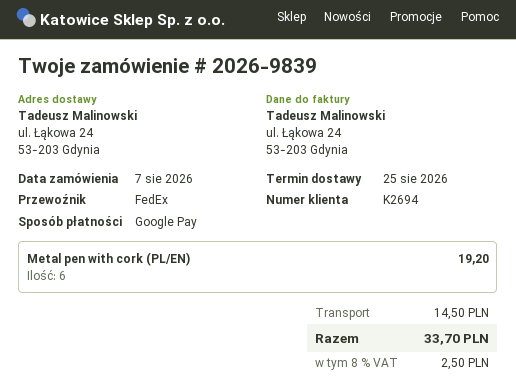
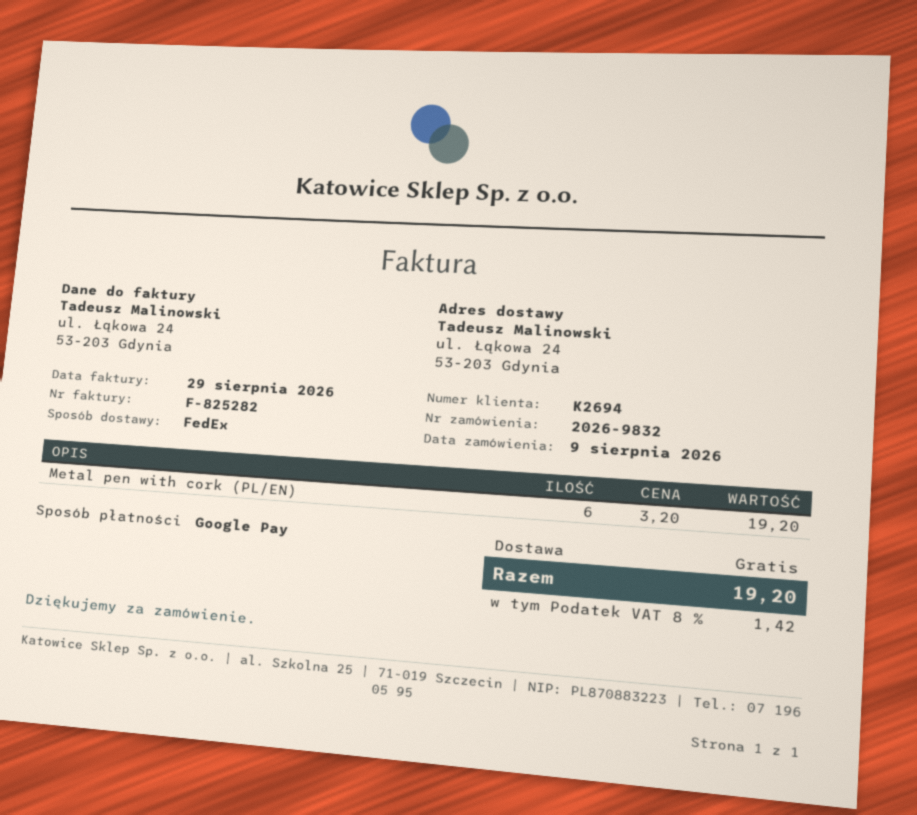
order number: 2026-9839 -> 2026-9832
order date: 2026-08-07 -> 2026-08-09
shipping: 14.50 -> 0.00
tax: 8% = 2.50 -> 8% = 1.42
total: 33.70 -> 19.20

